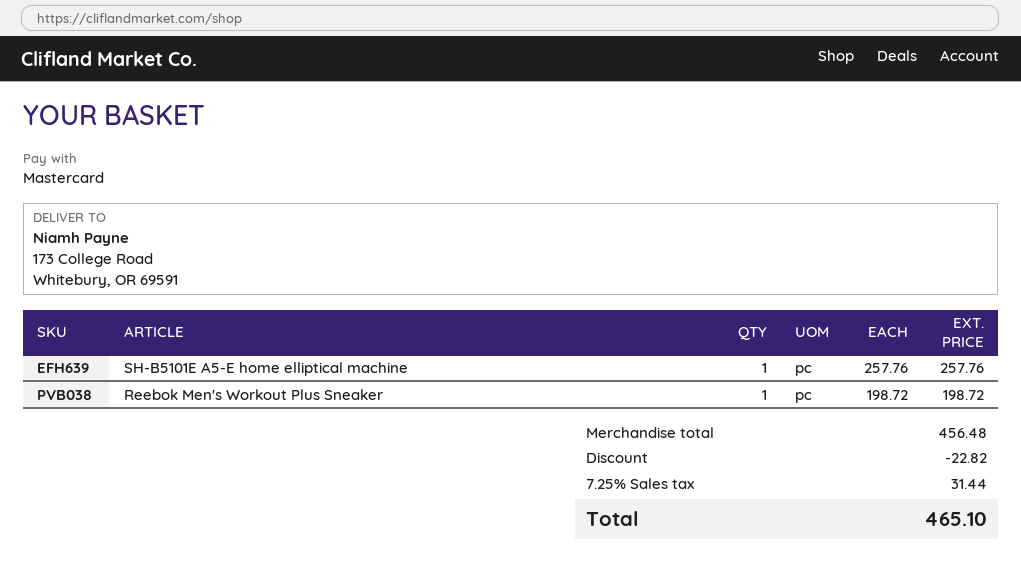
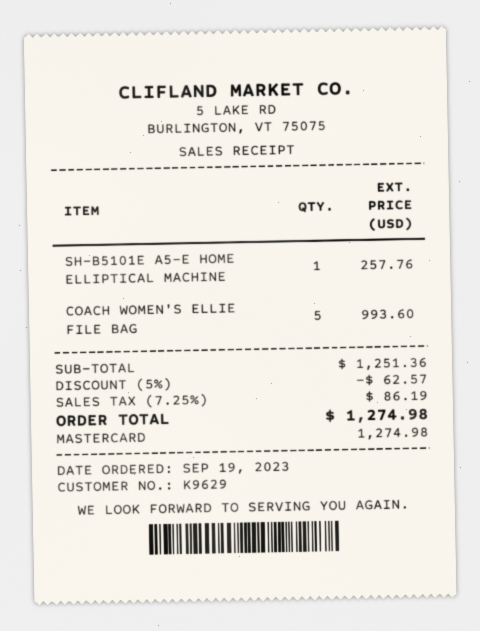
Reebok Men's Workout Plus Sneaker: 1 for 198.72 -> none
COACH WOMEN'S ELLIE FILE BAG: none -> 5 for 993.60
subtotal: 456.48 -> 1251.36
discount: 22.82 -> 62.57
tax: 7.25% = 31.44 -> 7.25% = 86.19
total: 465.10 -> 1274.98

